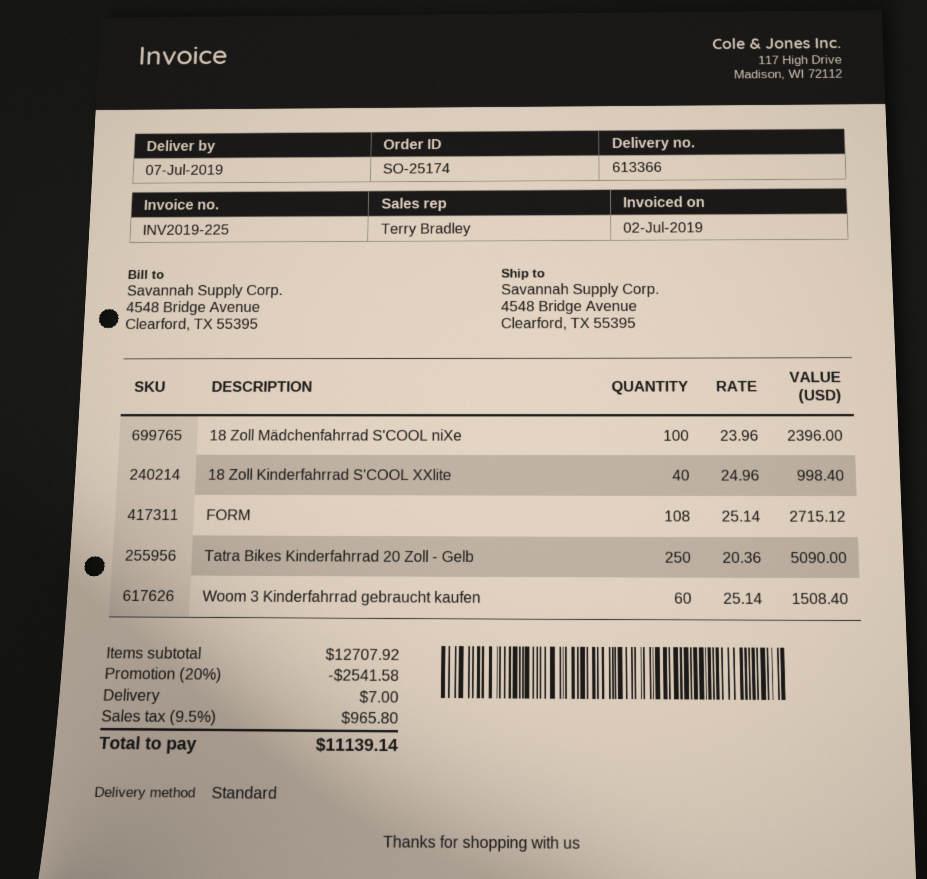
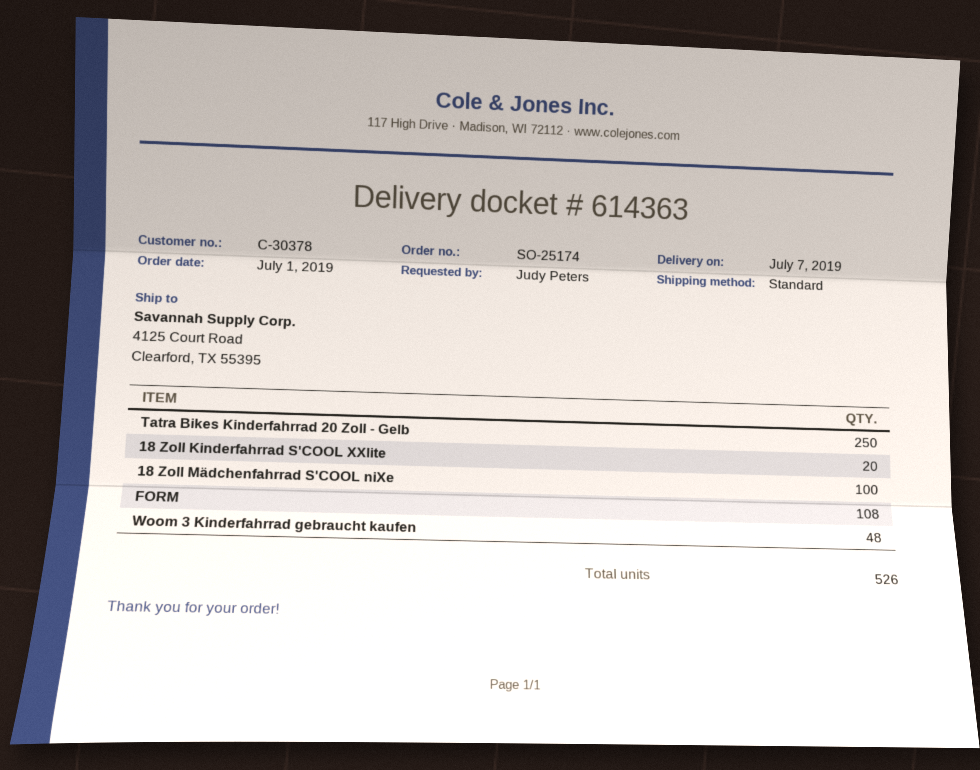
delivery note number: 613366 -> 614363
ship to: 4548 Bridge Avenue, Clearford, TX 55395 -> 4125 Court Road, Clearford, TX 55395
18 Zoll Kinderfahrrad S'COOL XXlite: 40 -> 20
Woom 3 Kinderfahrrad gebraucht kaufen: 60 -> 48

